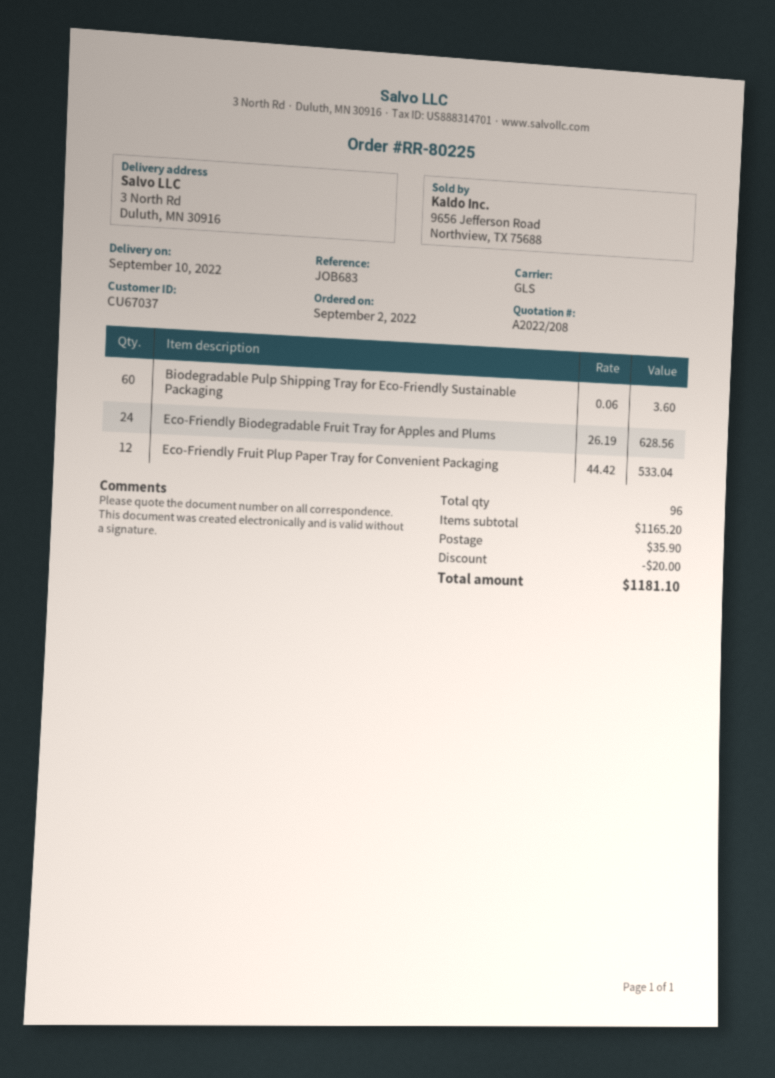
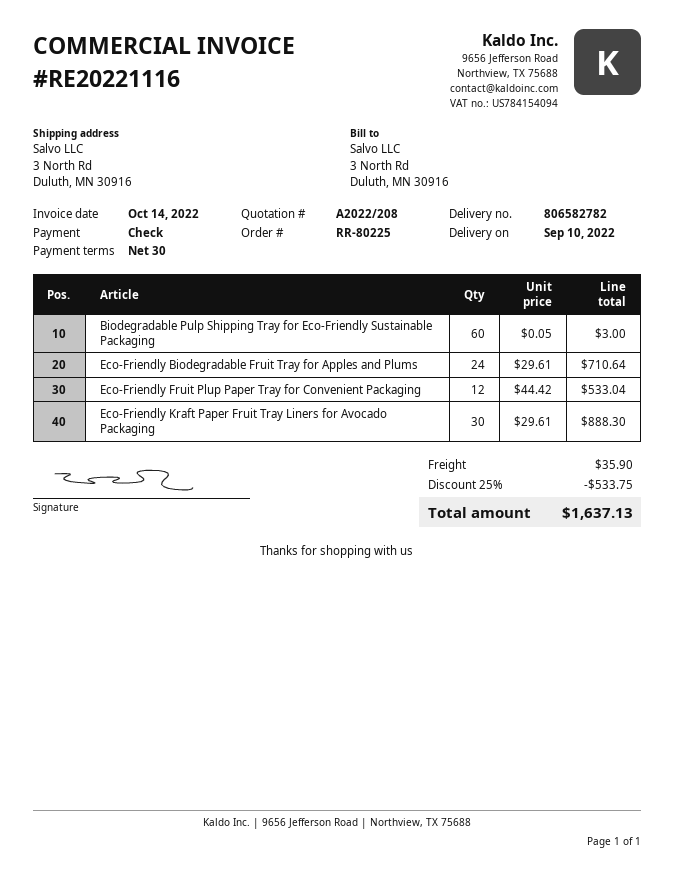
Biodegradable Pulp Shipping Tray for Eco-Friendly Sustainable Packaging: 60 x 0.06 = 3.60 -> 60 x 0.05 = 3.00
Eco-Friendly Biodegradable Fruit Tray for Apples and Plums: 24 x 26.19 = 628.56 -> 24 x 29.61 = 710.64
Eco-Friendly Kraft Paper Fruit Tray Liners for Avocado Packaging: none -> 30 x 29.61 = 888.30
discount: 20.00 -> 533.75
total: 1181.10 -> 1637.13

